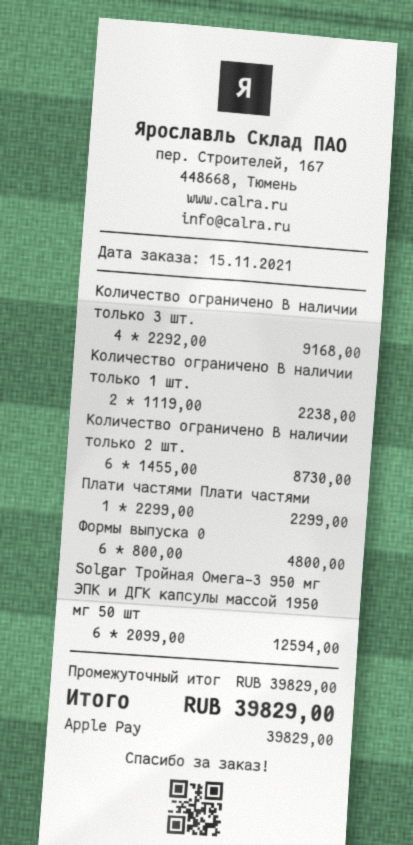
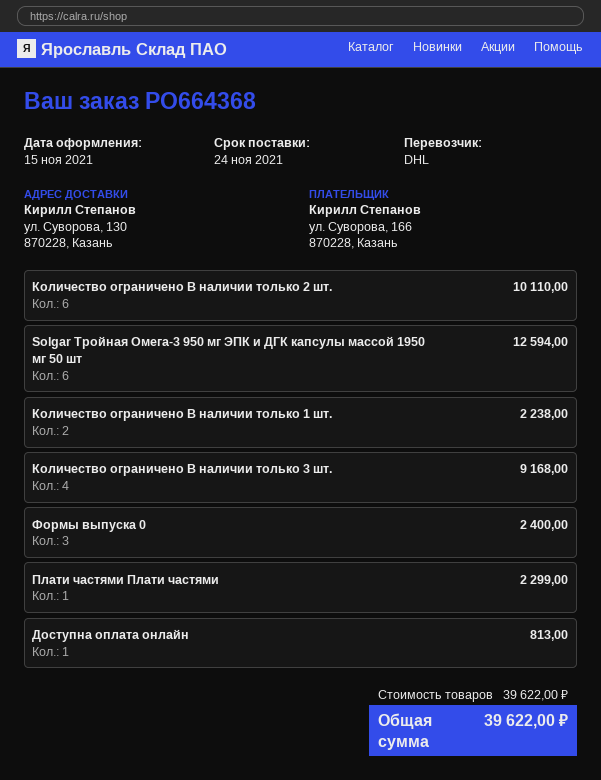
Количество ограничено В наличии только 2 шт.: 6 for 8730.00 -> 6 for 10110.00
Формы выпуска 0: 6 for 4800.00 -> 3 for 2400.00
Доступна оплата онлайн: none -> 1 for 813.00
subtotal: 39829.00 -> 39622.00
total: 39829.00 -> 39622.00

